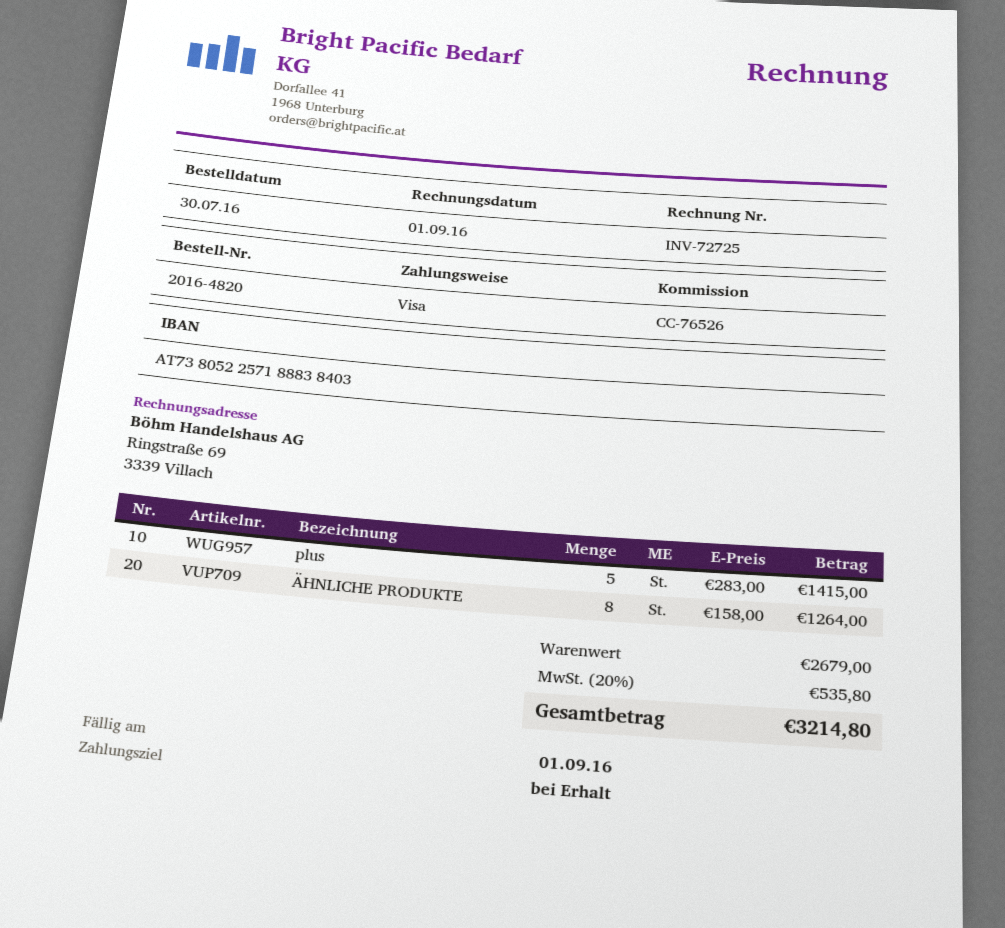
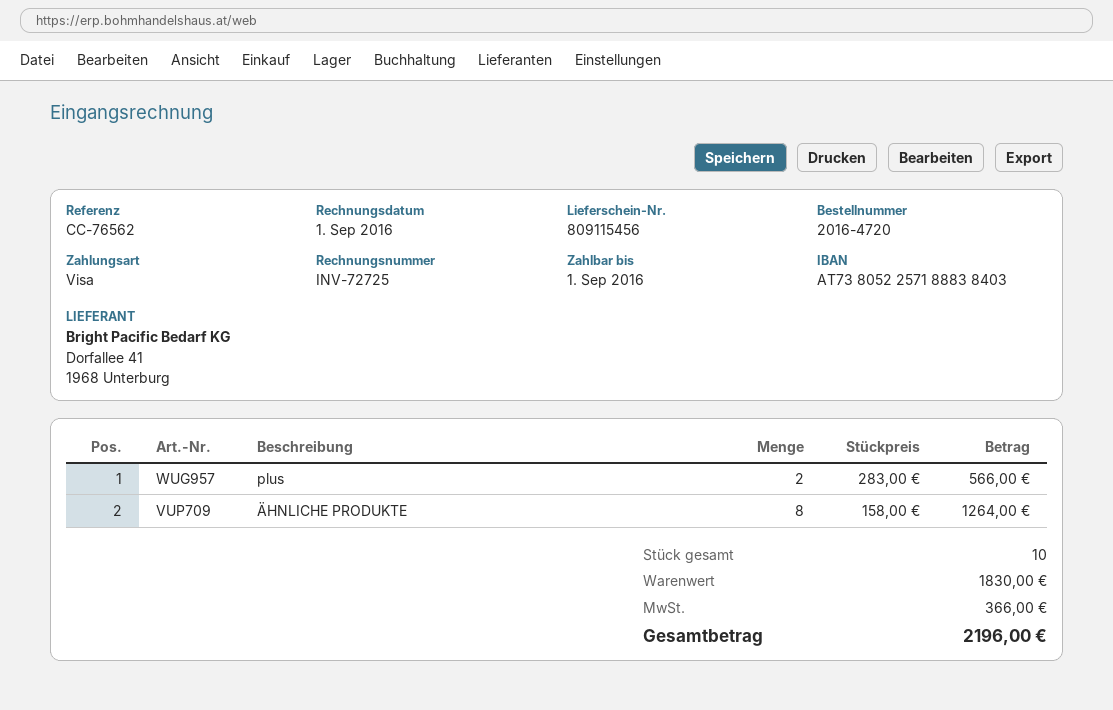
order number: 2016-4820 -> 2016-4720
reference: CC-76526 -> CC-76562
plus: 5 x 283.00 = 1415.00 -> 2 x 283.00 = 566.00
subtotal: 2679.00 -> 1830.00
tax: 535.80 -> 366.00
total: 3214.80 -> 2196.00

